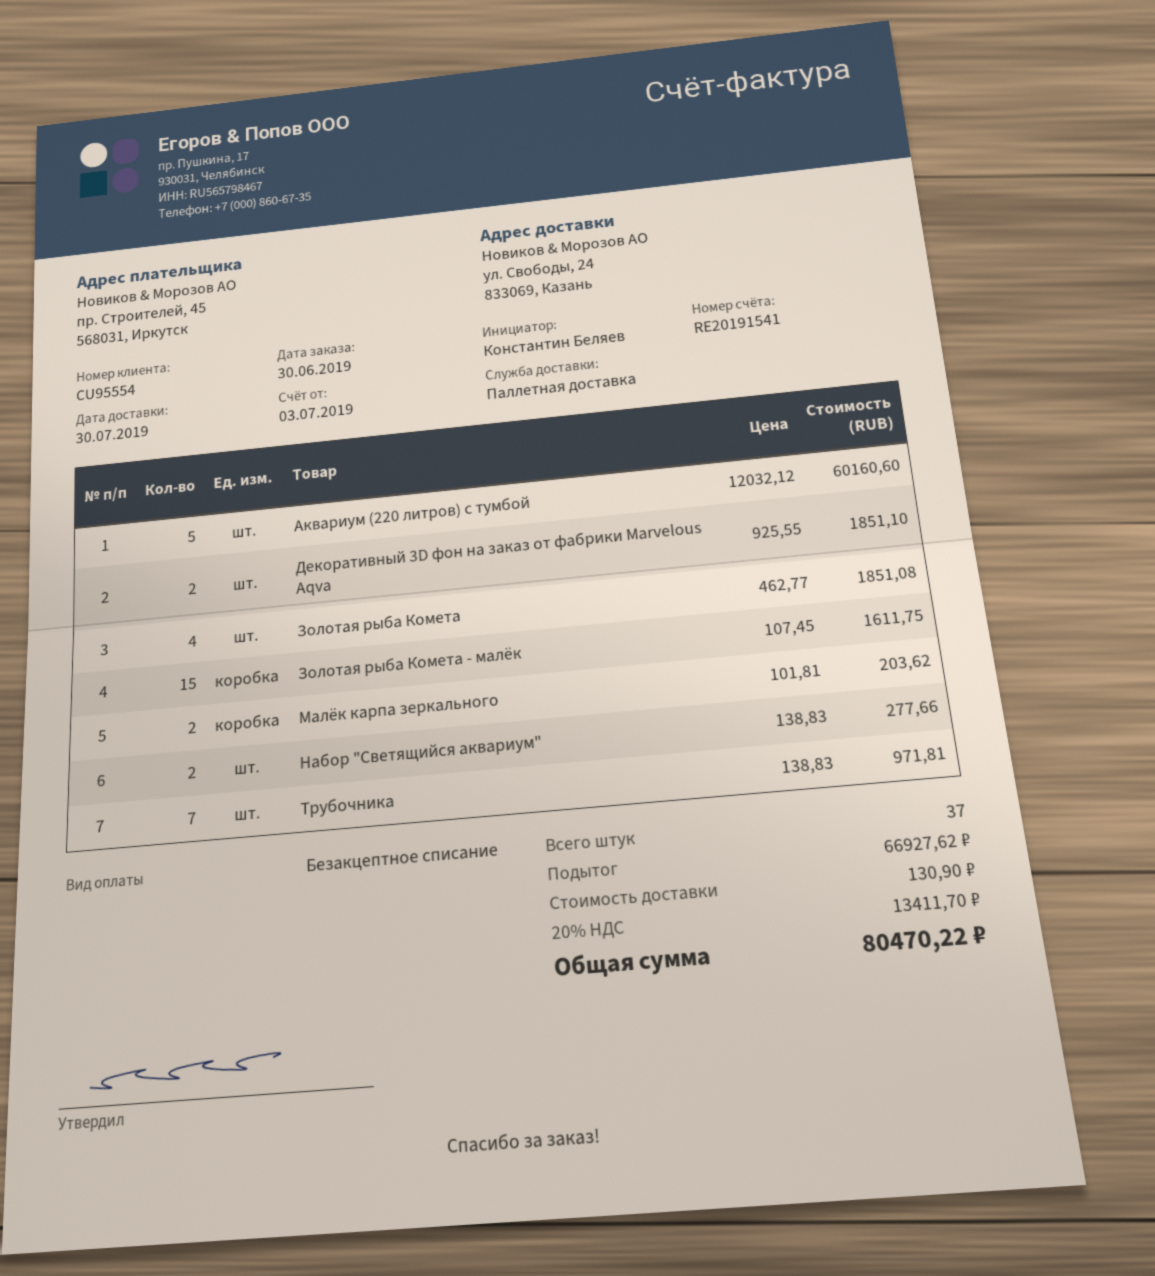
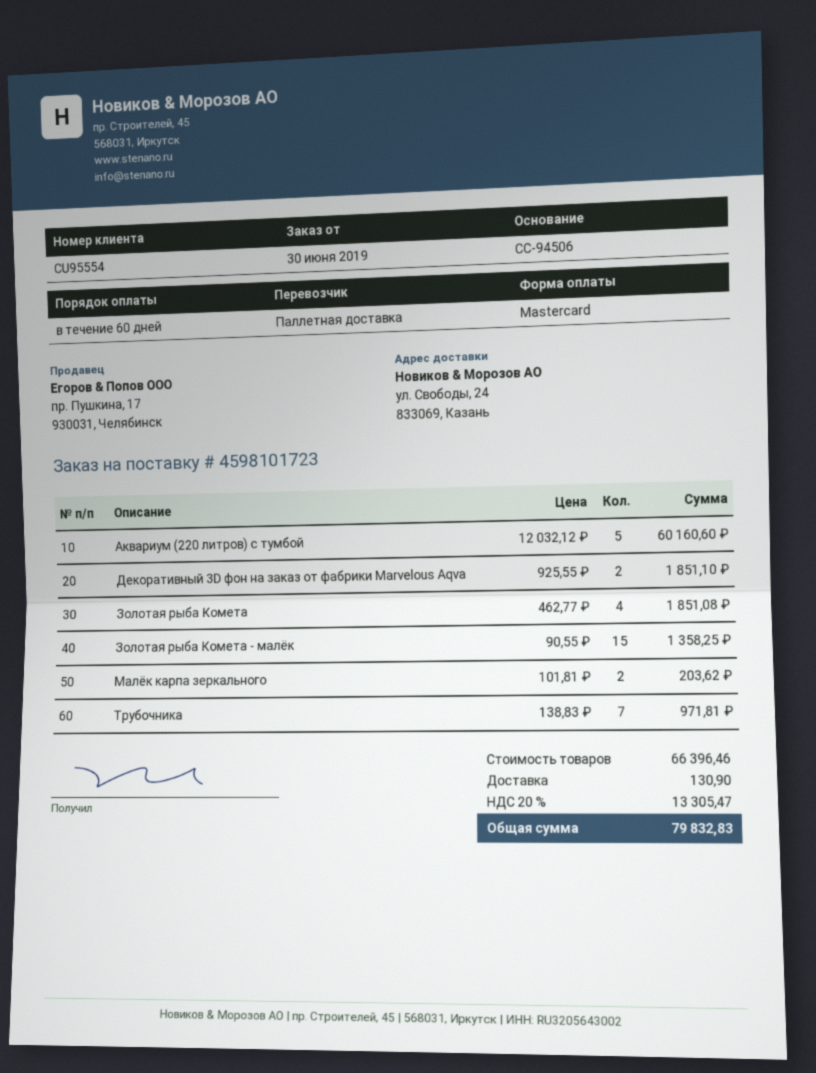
payment method: direct debit -> Mastercard
Золотая рыба Комета - малёк: 15 x 107.45 = 1611.75 -> 15 x 90.55 = 1358.25
Набор "Светящийся аквариум": 2 x 138.83 = 277.66 -> none
subtotal: 66927.62 -> 66396.46
tax: 20% = 13411.70 -> 20% = 13305.47
total: 80470.22 -> 79832.83

